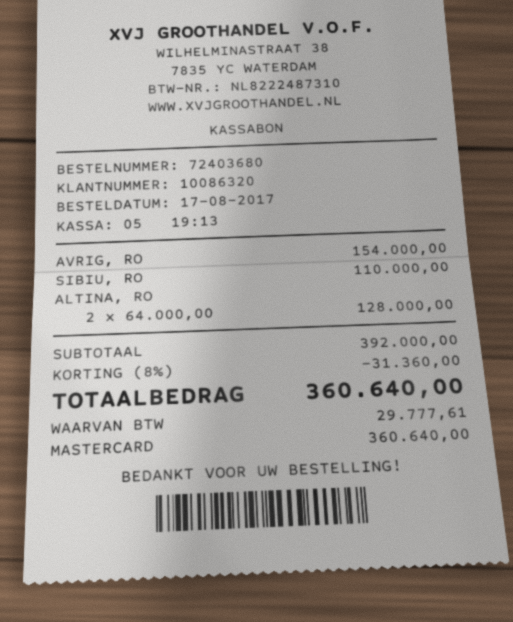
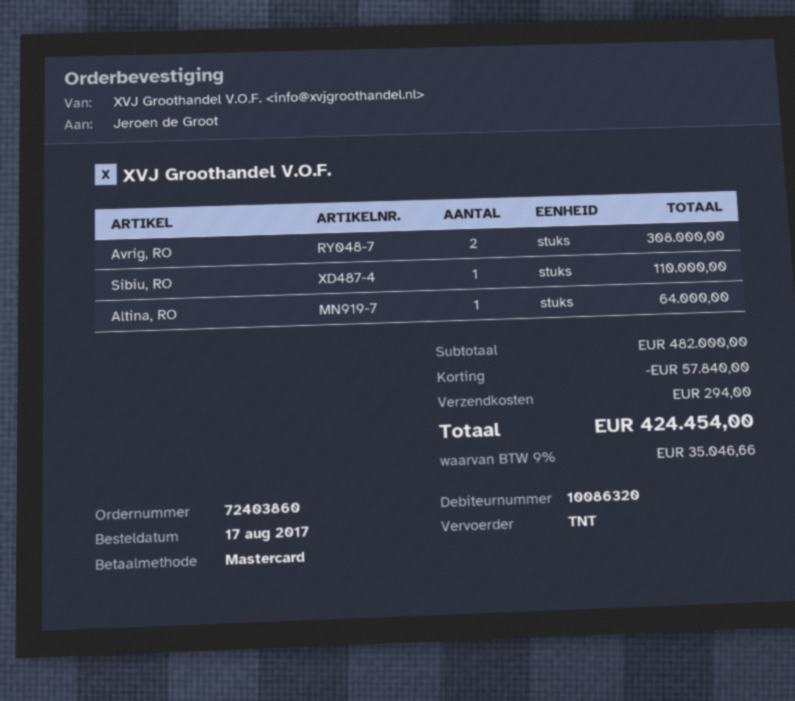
order number: 72403680 -> 72403860
AVRIG, RO: 1 for 154000.00 -> 2 for 308000.00
ALTINA, RO: 2 for 128000.00 -> 1 for 64000.00
subtotal: 392000.00 -> 482000.00
discount: 31360.00 -> 57840.00
shipping: none -> 294.00
tax: 29777.61 -> 35046.66
total: 360640.00 -> 424454.00

